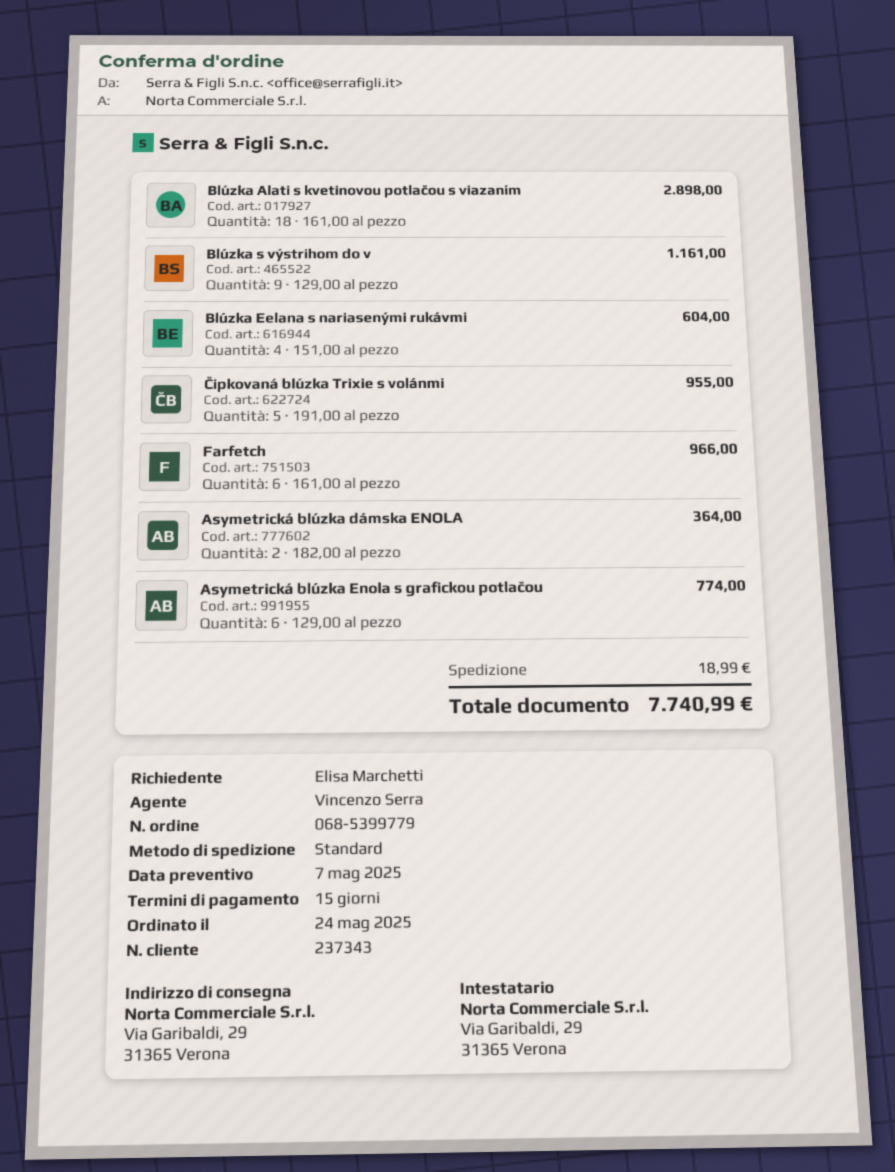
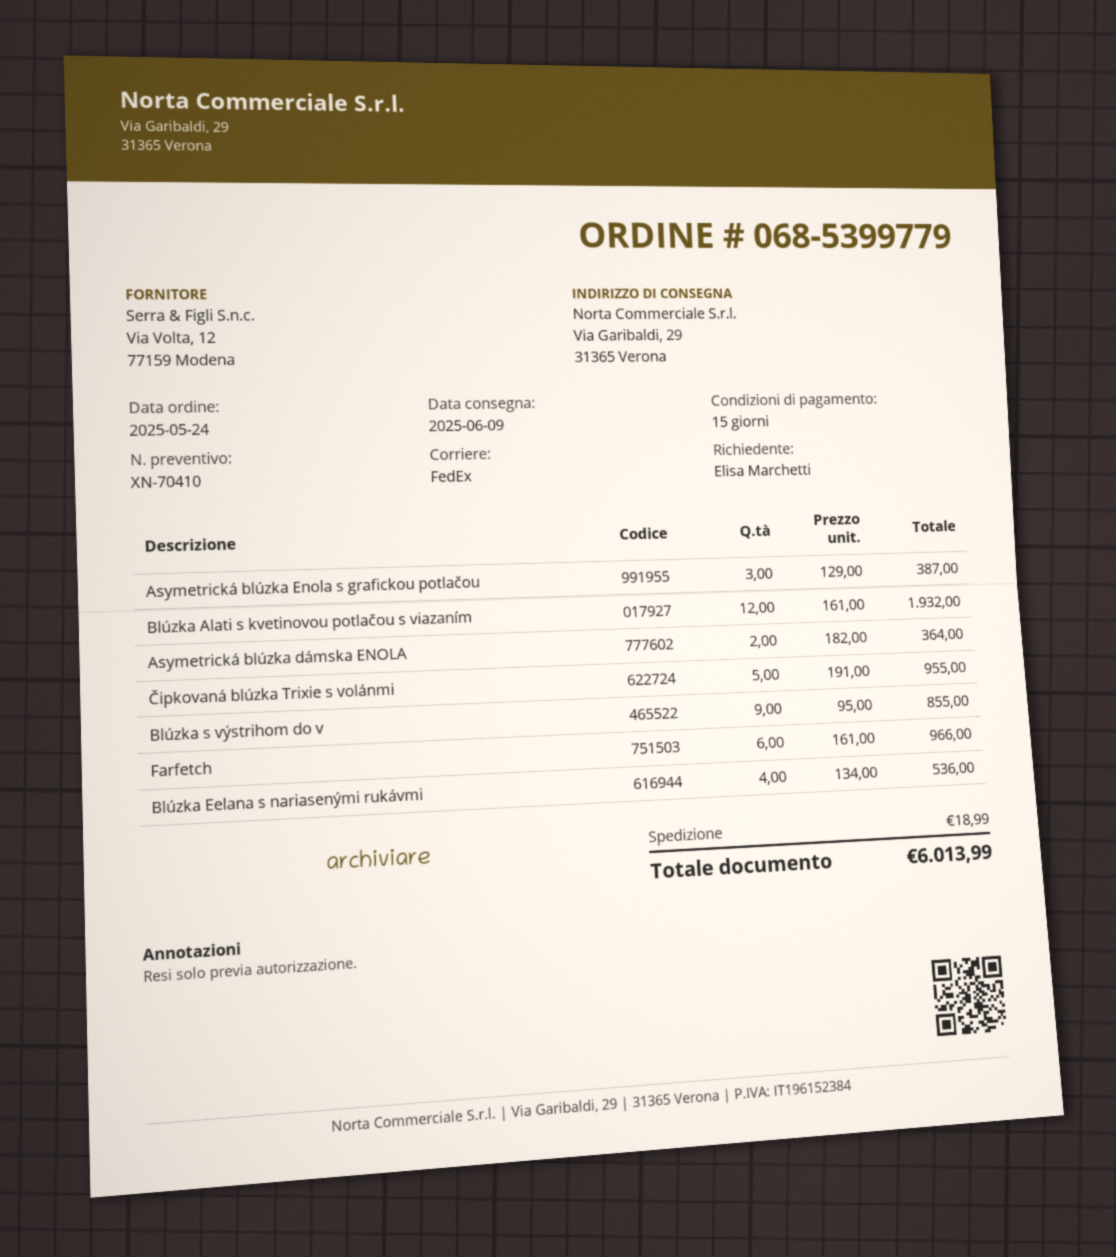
shipping method: standard -> FedEx
Blúzka Alati s kvetinovou potlačou s viazaním: 18 x 161.00 = 2898.00 -> 12 x 161.00 = 1932.00
Blúzka s výstrihom do v: 9 x 129.00 = 1161.00 -> 9 x 95.00 = 855.00
Blúzka Eelana s nariasenými rukávmi: 4 x 151.00 = 604.00 -> 4 x 134.00 = 536.00
Asymetrická blúzka Enola s grafickou potlačou: 6 x 129.00 = 774.00 -> 3 x 129.00 = 387.00
total: 7740.99 -> 6013.99

